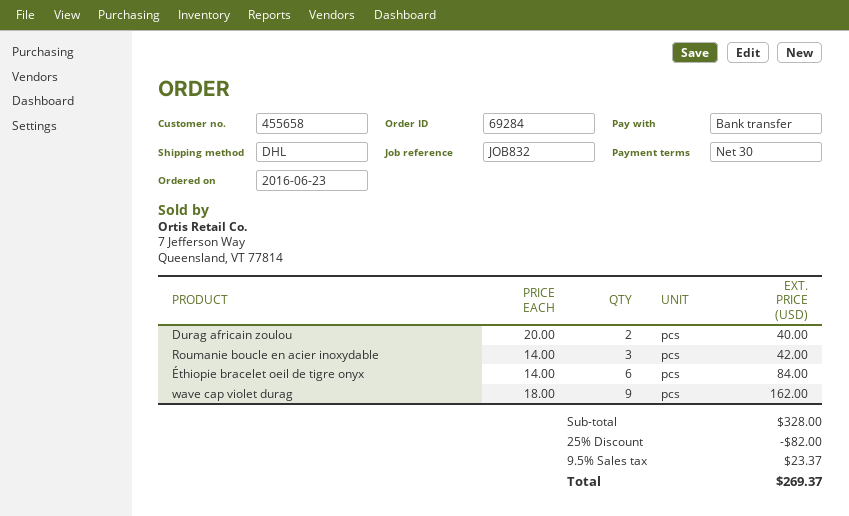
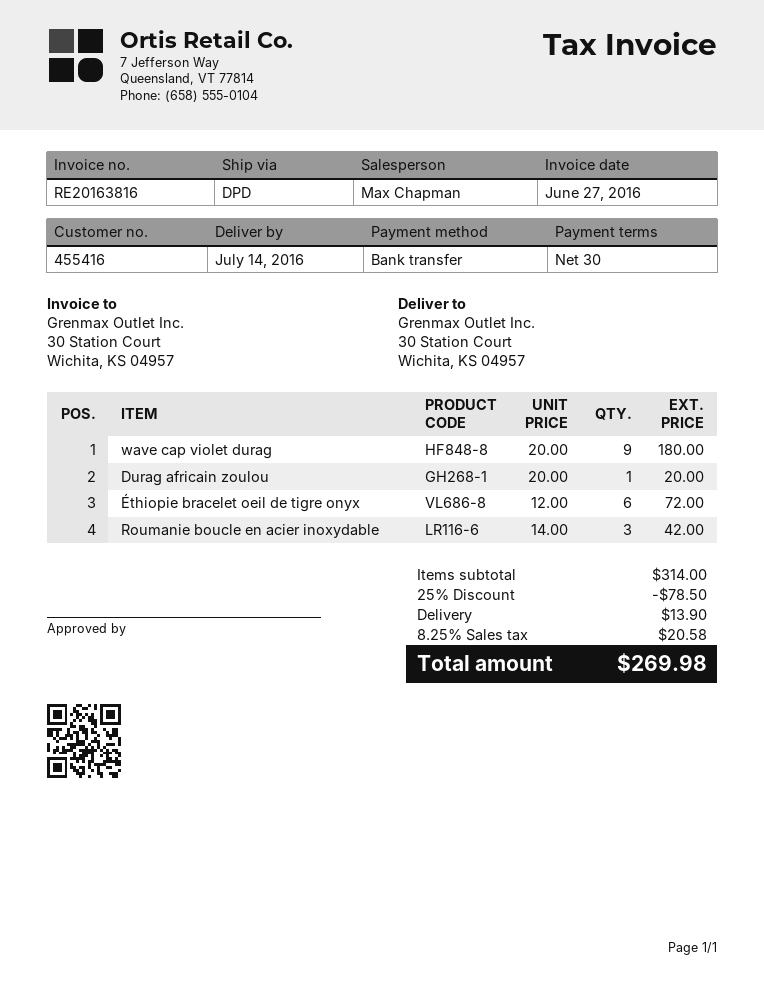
customer number: 455658 -> 455416
shipping method: DHL -> DPD
Durag africain zoulou: 2 x 20.00 = 40.00 -> 1 x 20.00 = 20.00
Éthiopie bracelet oeil de tigre onyx: 6 x 14.00 = 84.00 -> 6 x 12.00 = 72.00
wave cap violet durag: 9 x 18.00 = 162.00 -> 9 x 20.00 = 180.00
subtotal: 328.00 -> 314.00
discount: 25% = 82.00 -> 25% = 78.50
shipping: none -> 13.90
tax: 9.5% = 23.37 -> 8.25% = 20.58
total: 269.37 -> 269.98

